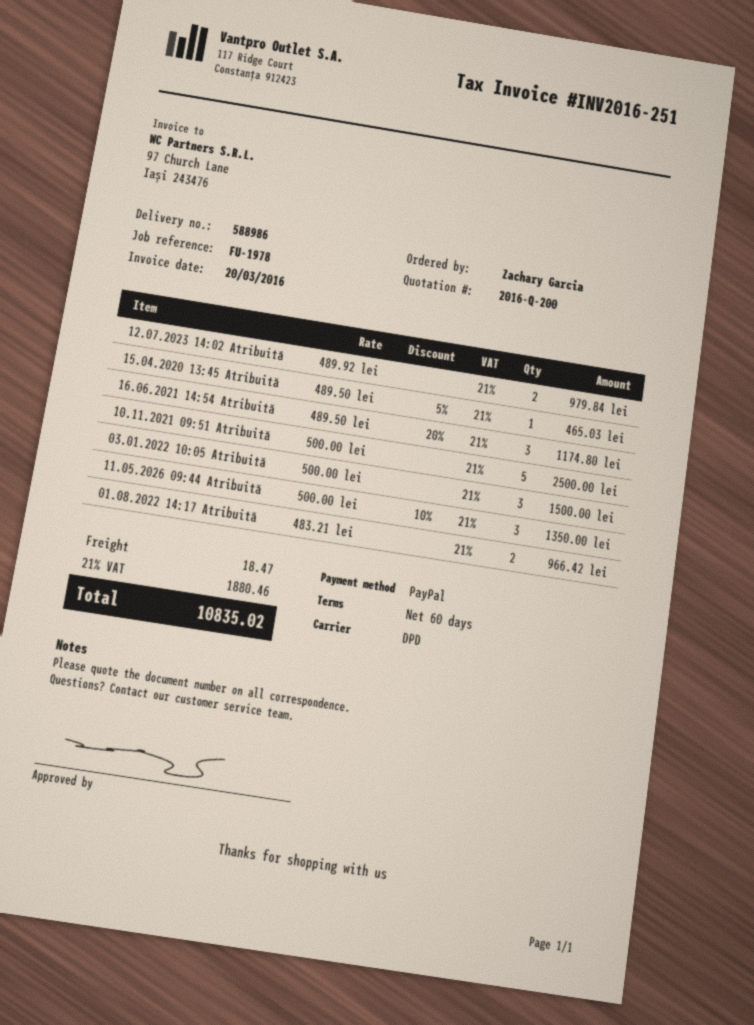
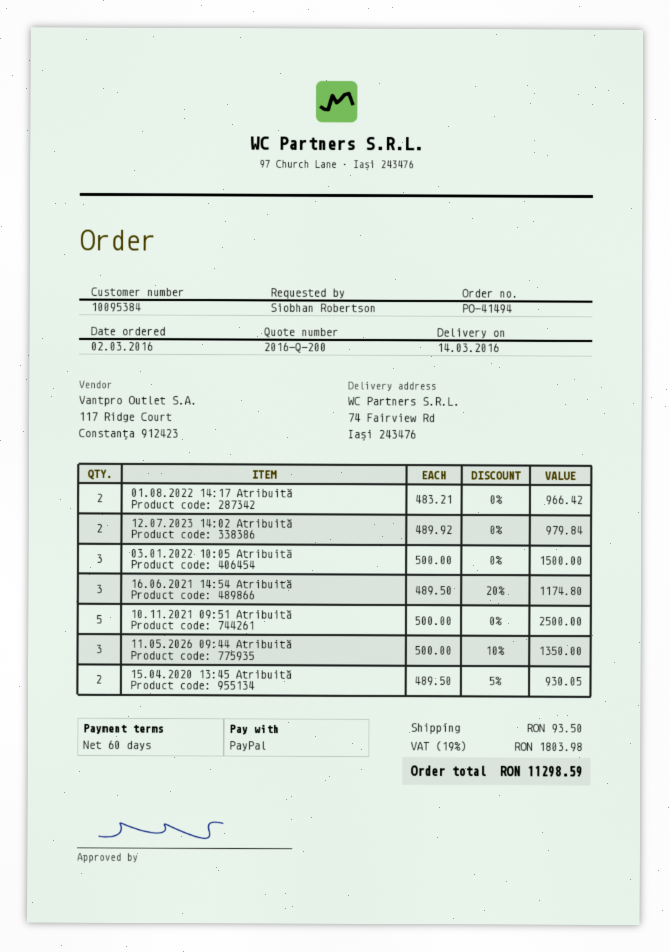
ordered by: Zachary Garcia -> Siobhan Robertson
15.04.2020 13:45 Atribuită: 1 x 489.50 - 5% = 465.03 -> 2 x 489.50 - 5% = 930.05
shipping: 18.47 -> 93.50
tax: 21% = 1880.46 -> 19% = 1803.98
total: 10835.02 -> 11298.59

